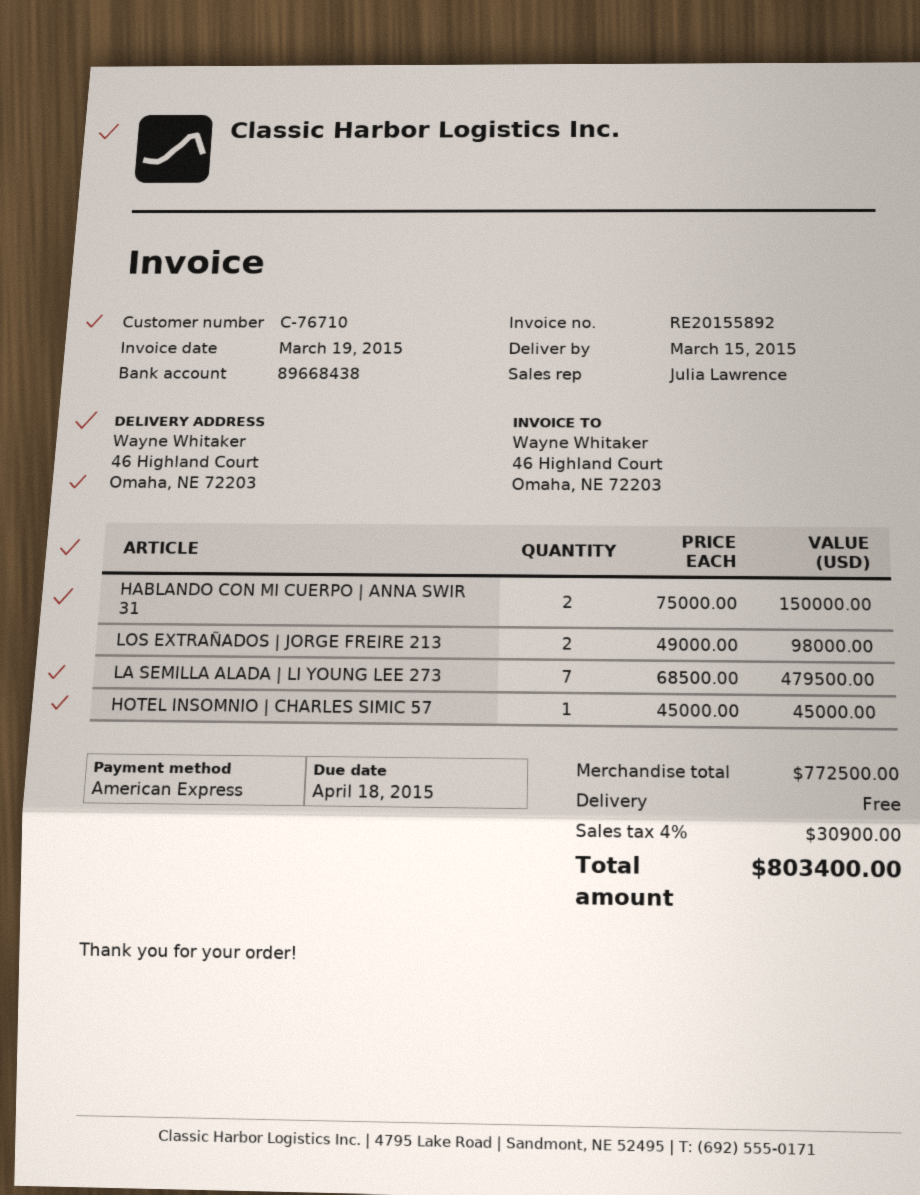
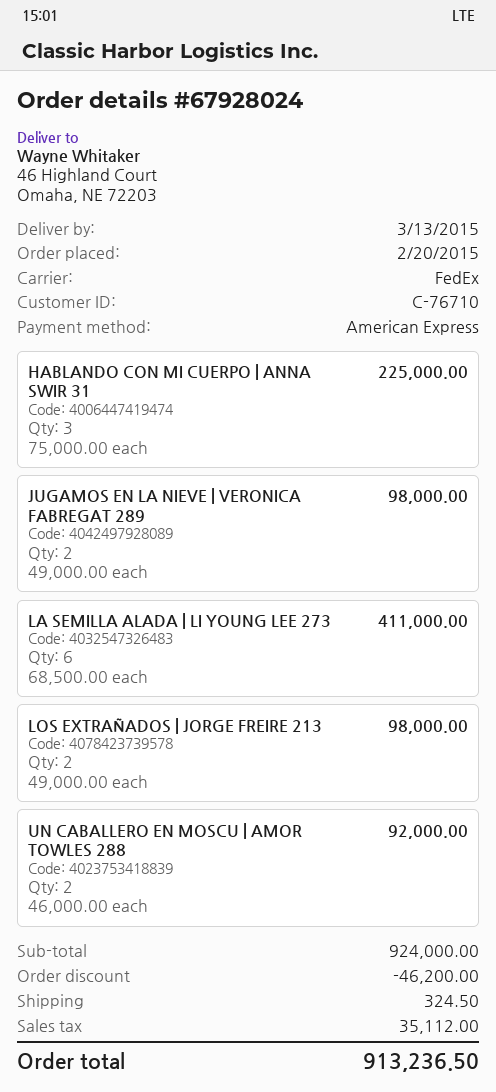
delivery date: 2015-03-15 -> 2015-03-13
HABLANDO CON MI CUERPO | ANNA SWIR 31: 2 x 75000.00 = 150000.00 -> 3 x 75000.00 = 225000.00
LA SEMILLA ALADA | LI YOUNG LEE 273: 7 x 68500.00 = 479500.00 -> 6 x 68500.00 = 411000.00
HOTEL INSOMNIO | CHARLES SIMIC 57: 1 x 45000.00 = 45000.00 -> none
JUGAMOS EN LA NIEVE | VERONICA FABREGAT 289: none -> 2 x 49000.00 = 98000.00
UN CABALLERO EN MOSCU | AMOR TOWLES 288: none -> 2 x 46000.00 = 92000.00
subtotal: 772500.00 -> 924000.00
discount: none -> 46200.00
shipping: 0.00 -> 324.50
tax: 30900.00 -> 35112.00
total: 803400.00 -> 913236.50

